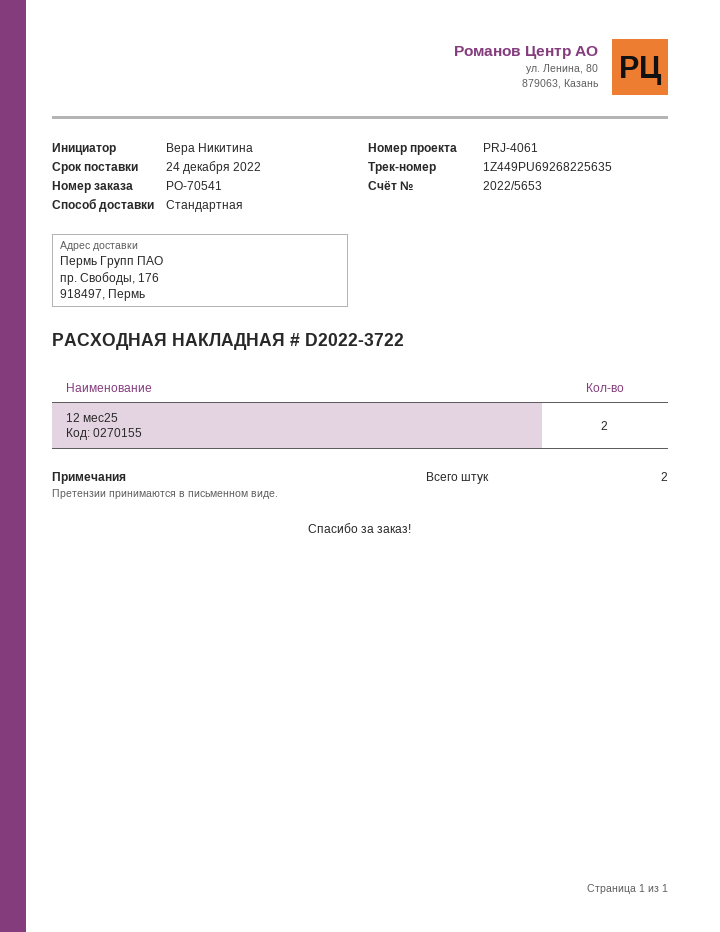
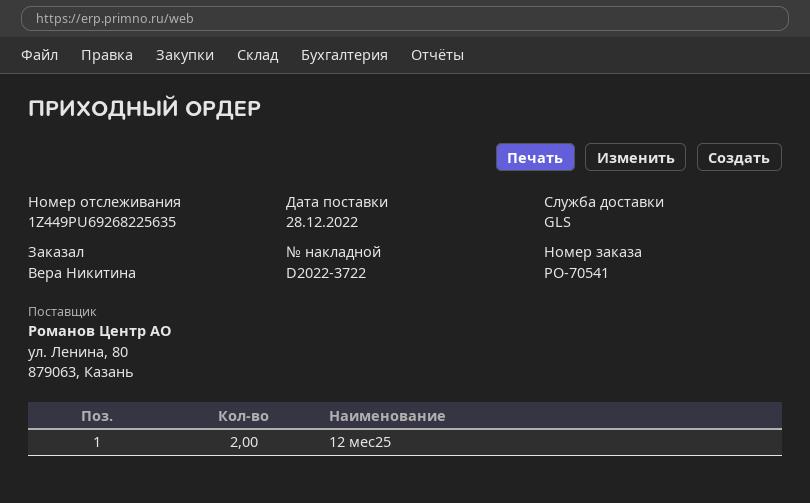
delivery date: 2022-12-24 -> 2022-12-28
shipping method: standard -> GLS

